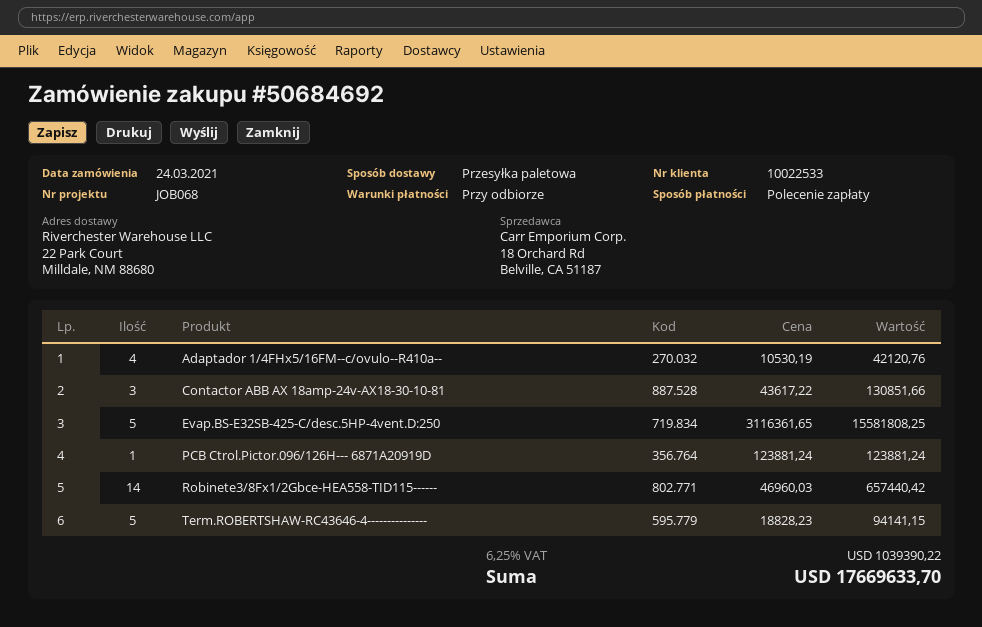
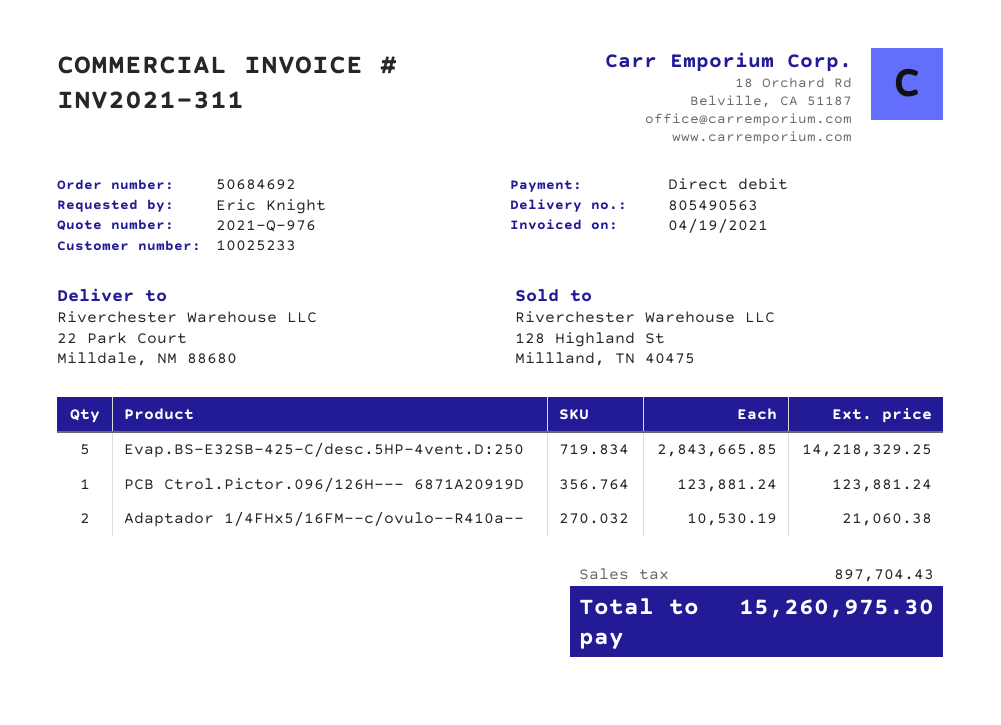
customer number: 10022533 -> 10025233
Adaptador 1/4FHx5/16FM--c/ovulo--R410a--: 4 x 10530.19 = 42120.76 -> 2 x 10530.19 = 21060.38
Contactor ABB AX 18amp-24v-AX18-30-10-81: 3 x 43617.22 = 130851.66 -> none
Evap.BS-E32SB-425-C/desc.5HP-4vent.D:250: 5 x 3116361.65 = 15581808.25 -> 5 x 2843665.85 = 14218329.25
Robinete3/8Fx1/2Gbce-HEA558-TID115------: 14 x 46960.03 = 657440.42 -> none
Term.ROBERTSHAW-RC43646-4---------------: 5 x 18828.23 = 94141.15 -> none
tax: 1039390.22 -> 897704.43
total: 17669633.70 -> 15260975.30

